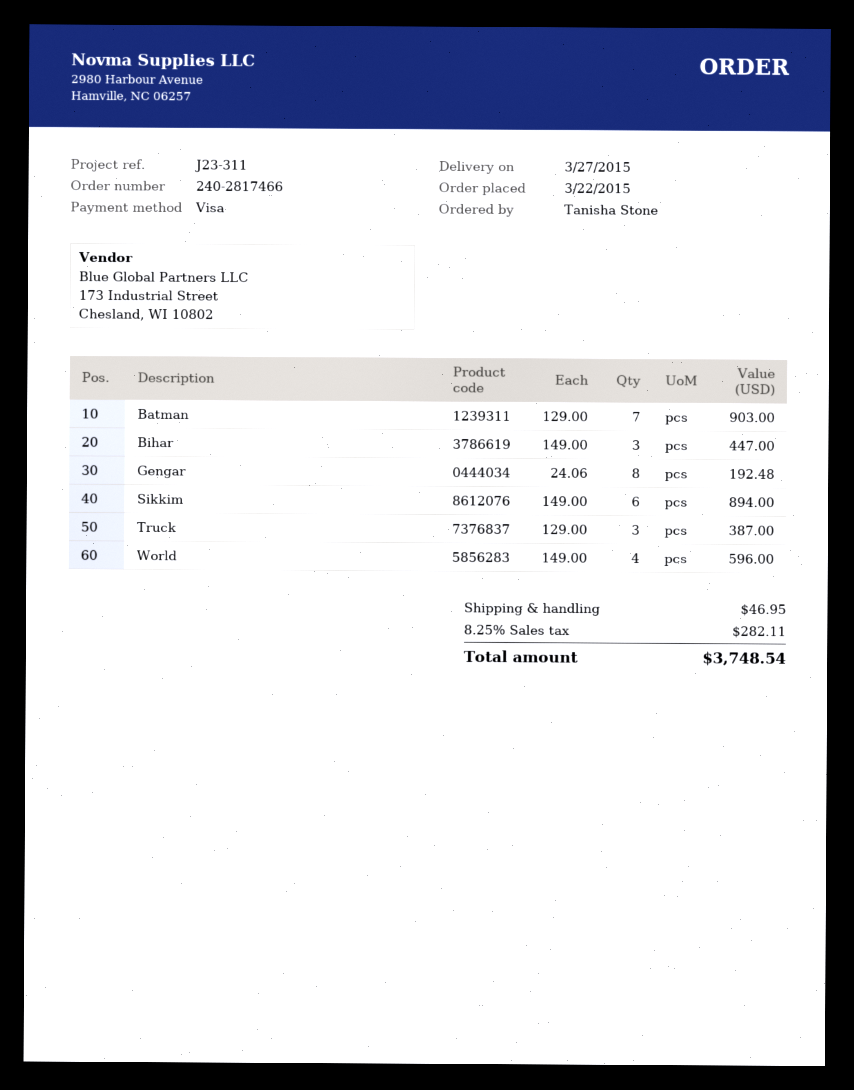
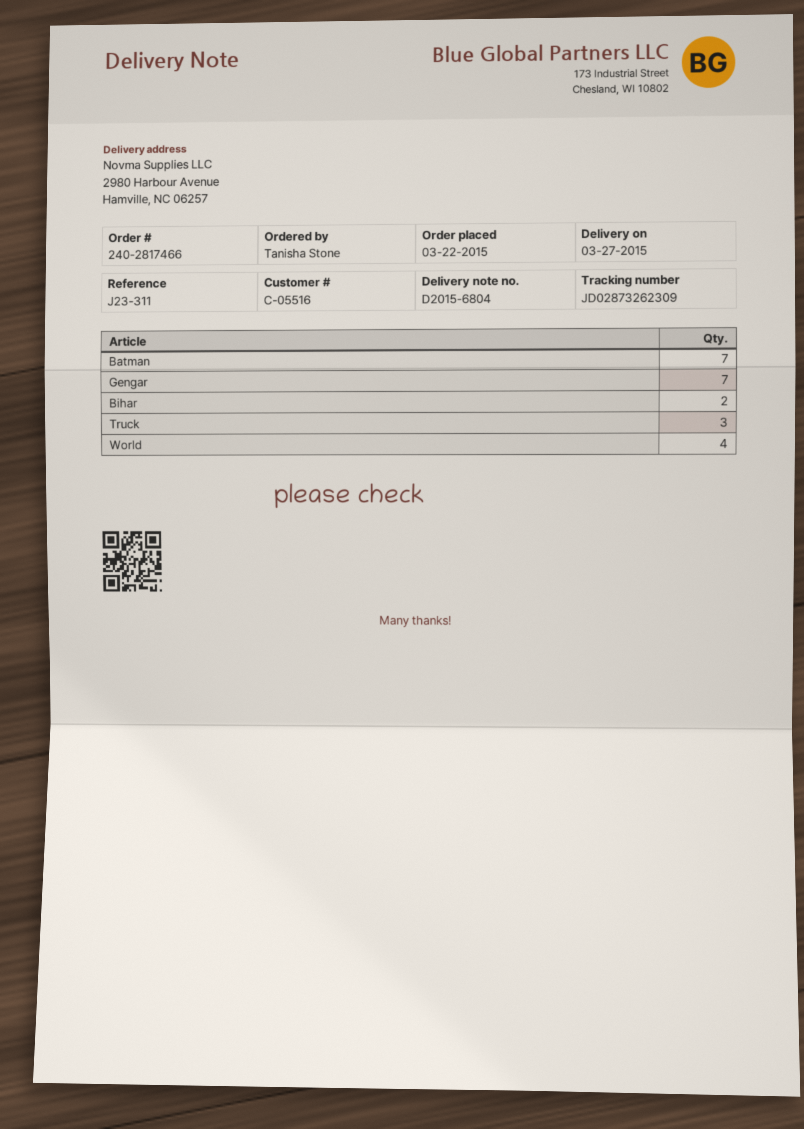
Bihar: 3 -> 2
Gengar: 8 -> 7
Sikkim: 6 -> none

